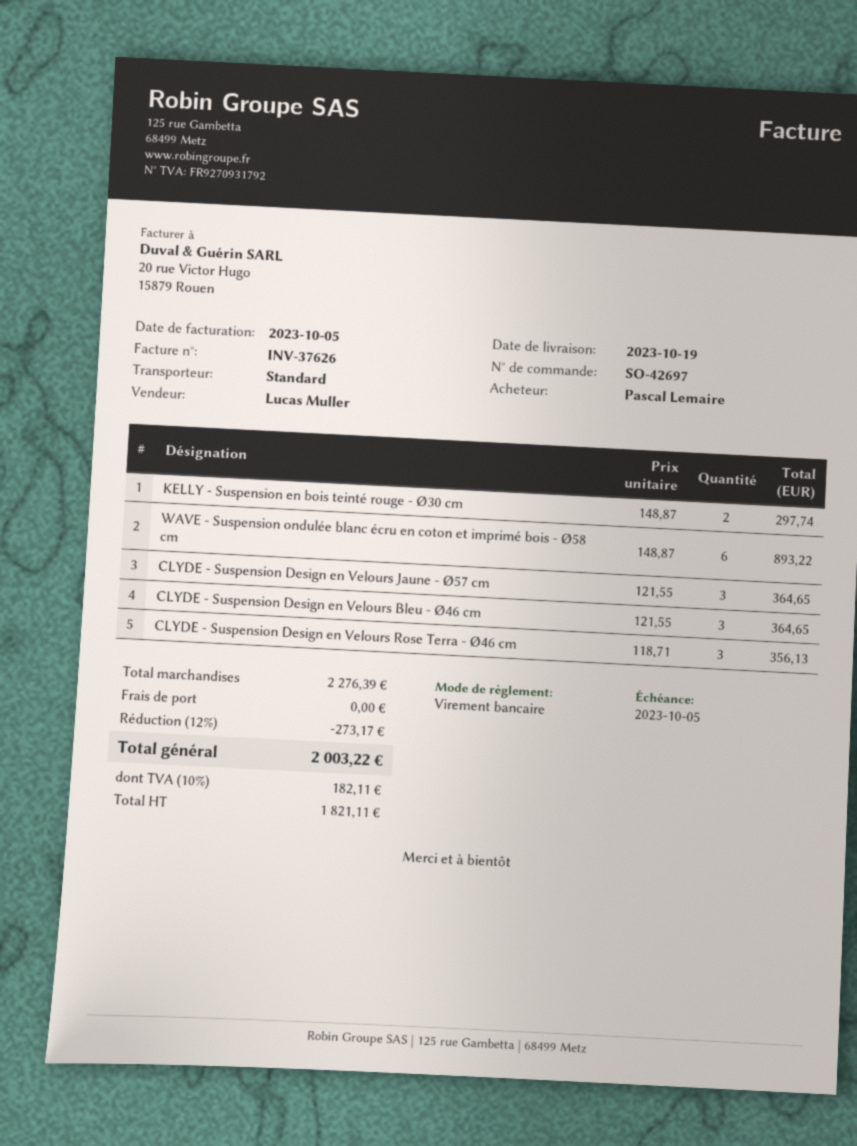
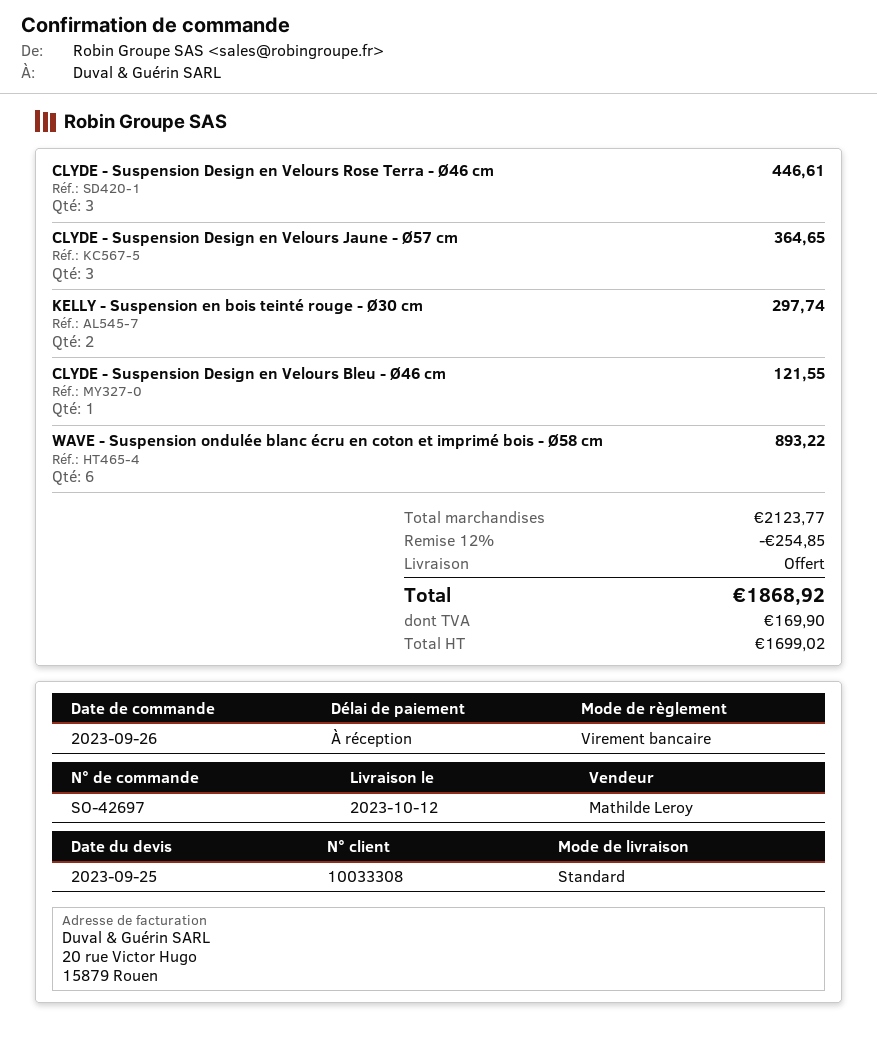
delivery date: 2023-10-19 -> 2023-10-12
sales rep: Lucas Muller -> Mathilde Leroy
CLYDE - Suspension Design en Velours Bleu - Ø46 cm: 3 for 364.65 -> 1 for 121.55
CLYDE - Suspension Design en Velours Rose Terra - Ø46 cm: 3 for 356.13 -> 3 for 446.61
subtotal: 2276.39 -> 2123.77
discount: 12% = 273.17 -> 12% = 254.85
net: 1821.11 -> 1699.02
tax: 182.11 -> 169.90
total: 2003.22 -> 1868.92

